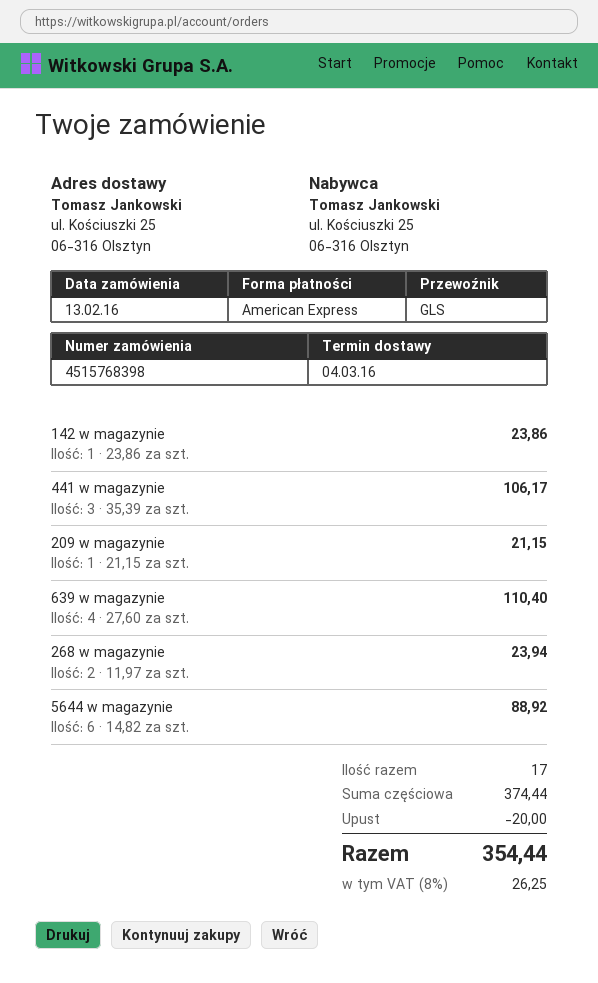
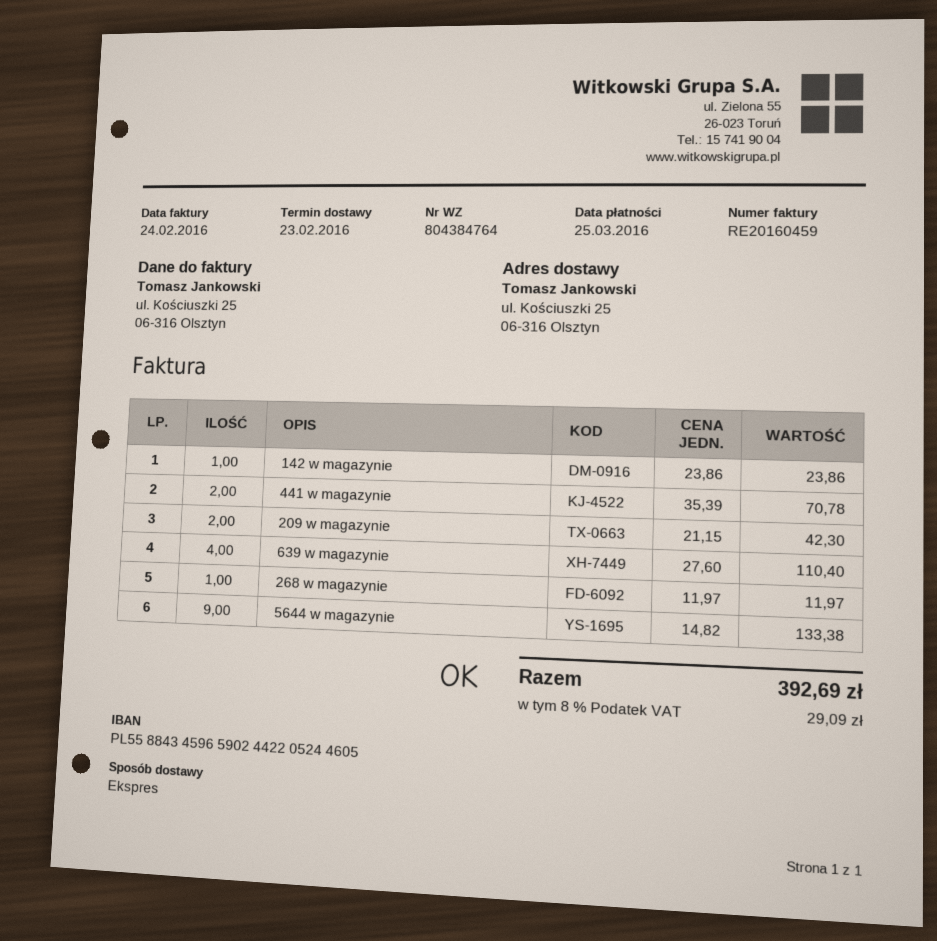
delivery date: 2016-03-04 -> 2016-02-23
shipping method: GLS -> express
441 w magazynie: 3 x 35.39 = 106.17 -> 2 x 35.39 = 70.78
209 w magazynie: 1 x 21.15 = 21.15 -> 2 x 21.15 = 42.30
268 w magazynie: 2 x 11.97 = 23.94 -> 1 x 11.97 = 11.97
5644 w magazynie: 6 x 14.82 = 88.92 -> 9 x 14.82 = 133.38
discount: 20.00 -> none
tax: 8% = 26.25 -> 8% = 29.09
total: 354.44 -> 392.69

